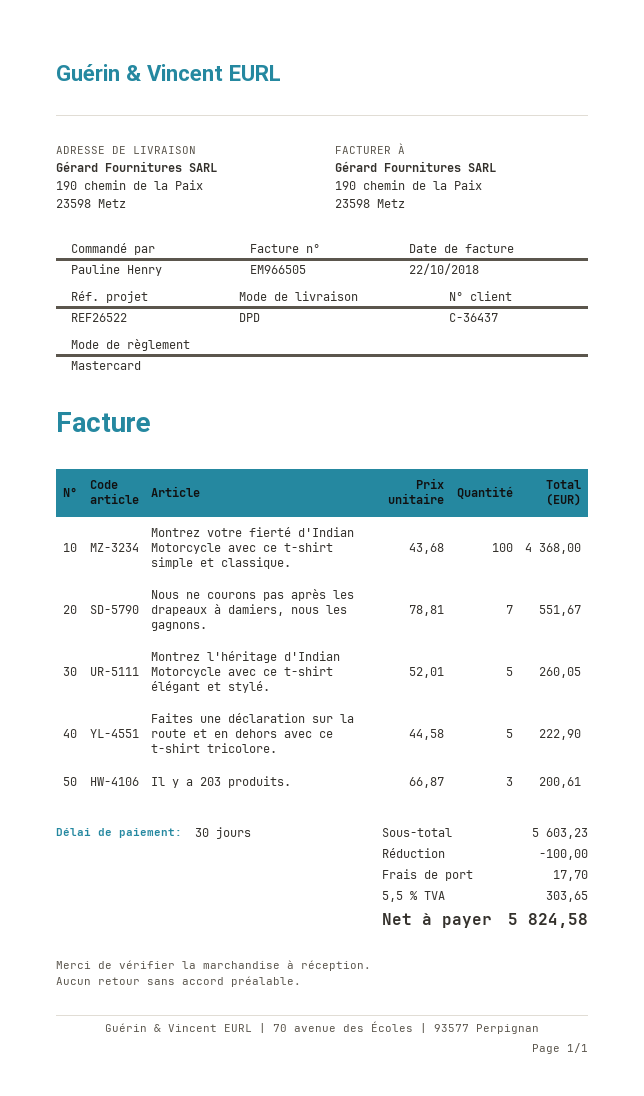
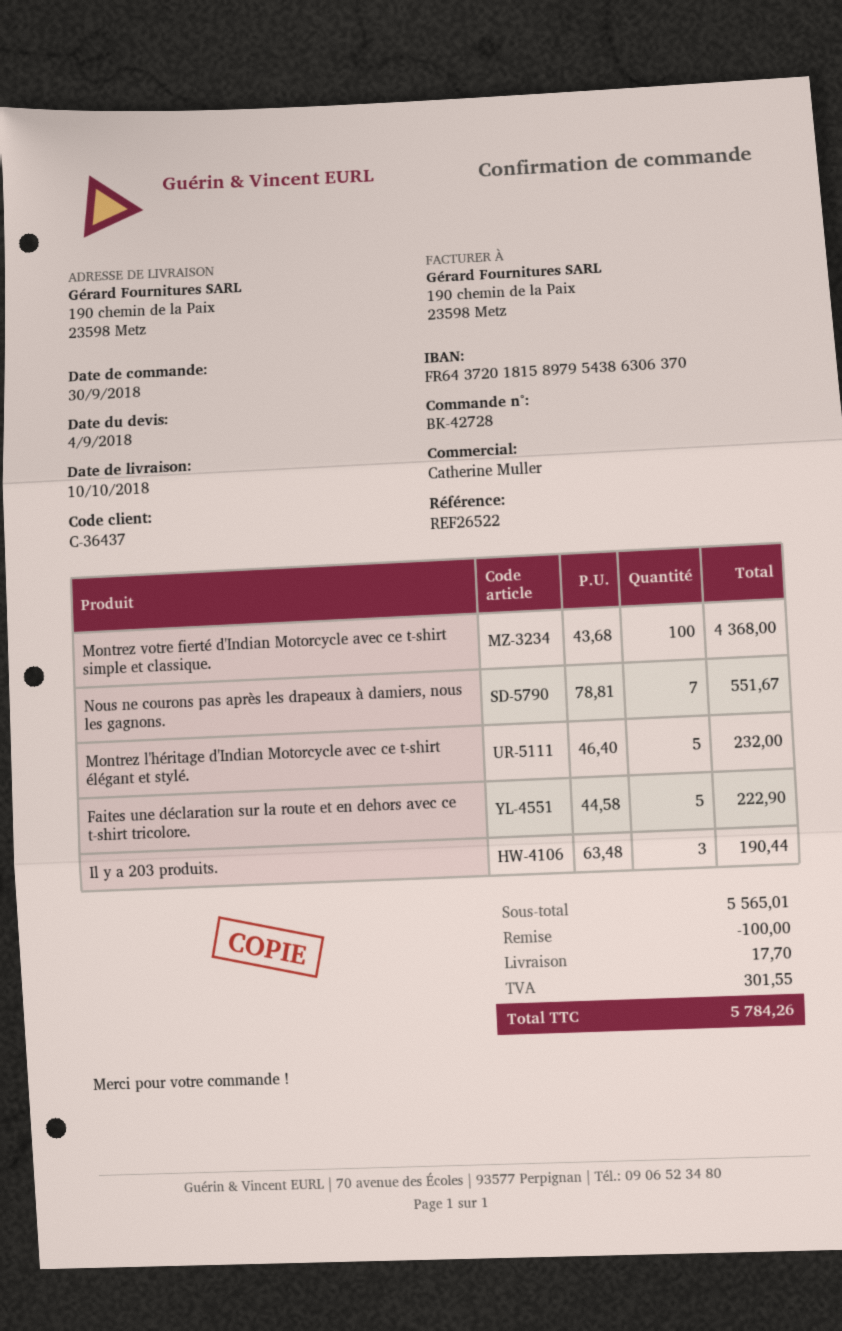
Montrez l'héritage d'Indian Motorcycle avec ce t-shirt élégant et stylé.: 5 x 52.01 = 260.05 -> 5 x 46.40 = 232.00
Il y a 203 produits.: 3 x 66.87 = 200.61 -> 3 x 63.48 = 190.44
subtotal: 5603.23 -> 5565.01
tax: 303.65 -> 301.55
total: 5824.58 -> 5784.26

